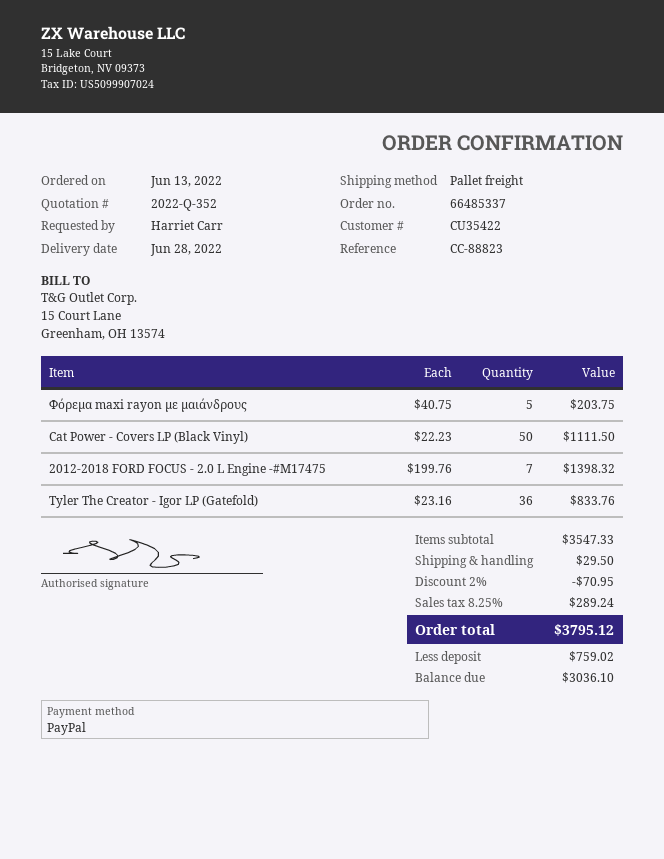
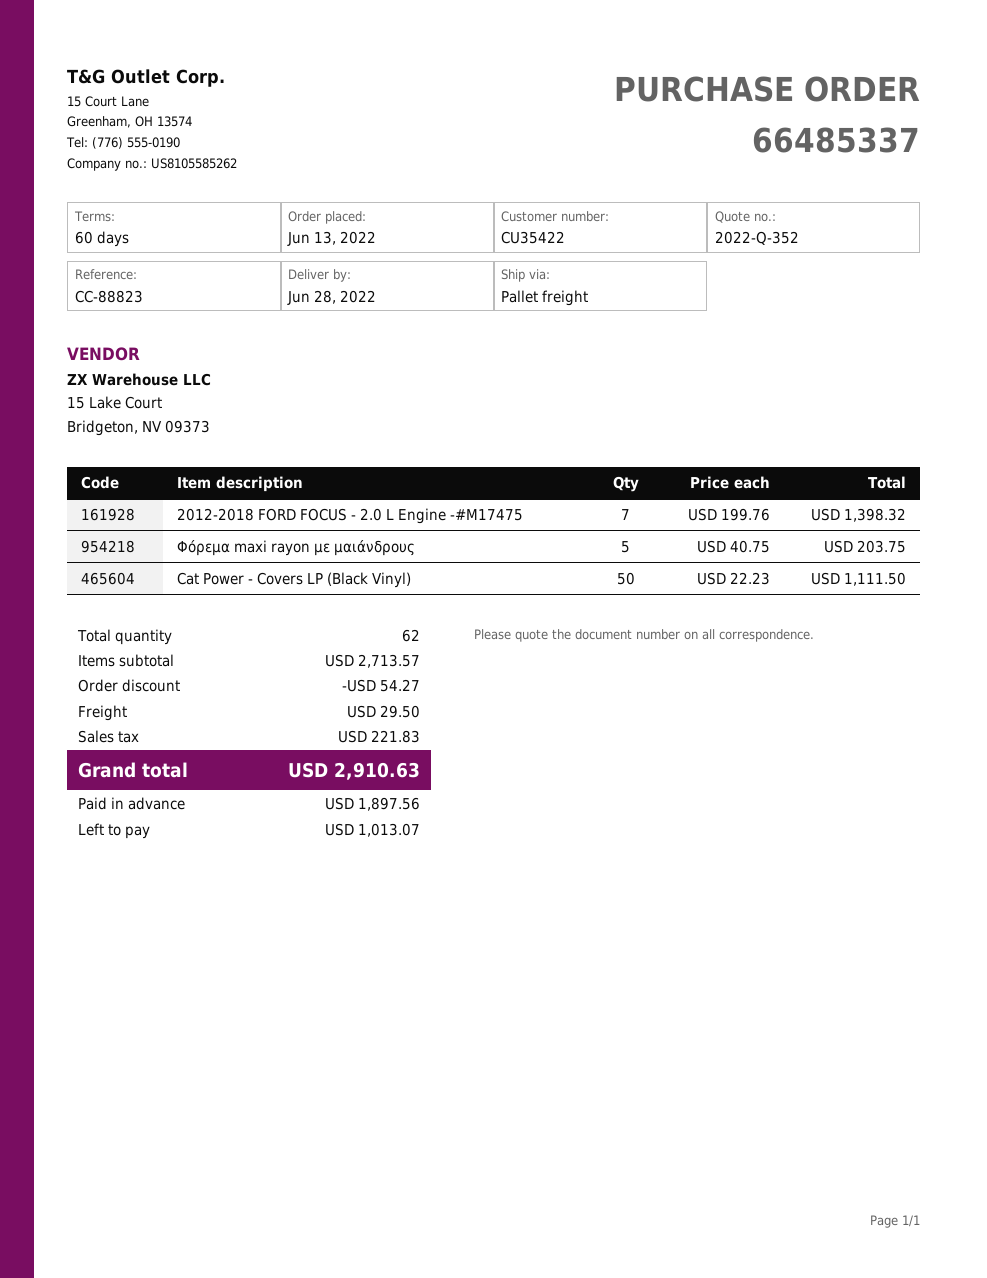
Tyler The Creator - Igor LP (Gatefold): 36 x 23.16 = 833.76 -> none
subtotal: 3547.33 -> 2713.57
discount: 70.95 -> 54.27
tax: 289.24 -> 221.83
total: 3795.12 -> 2910.63
deposit: 759.02 -> 1897.56
balance: 3036.10 -> 1013.07

